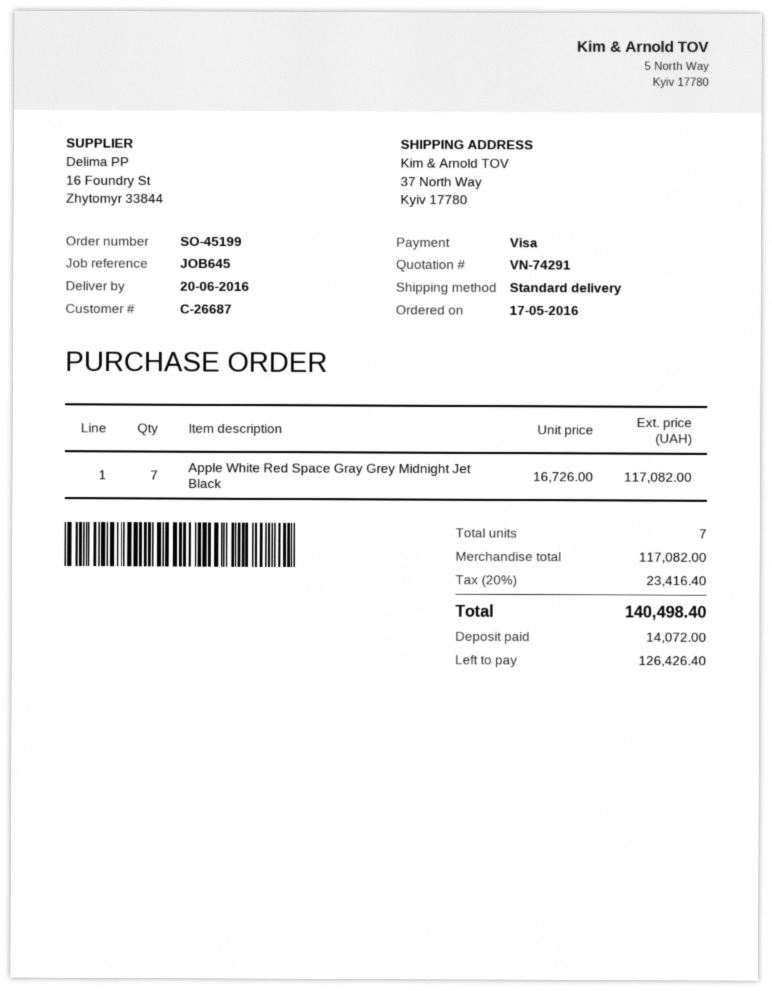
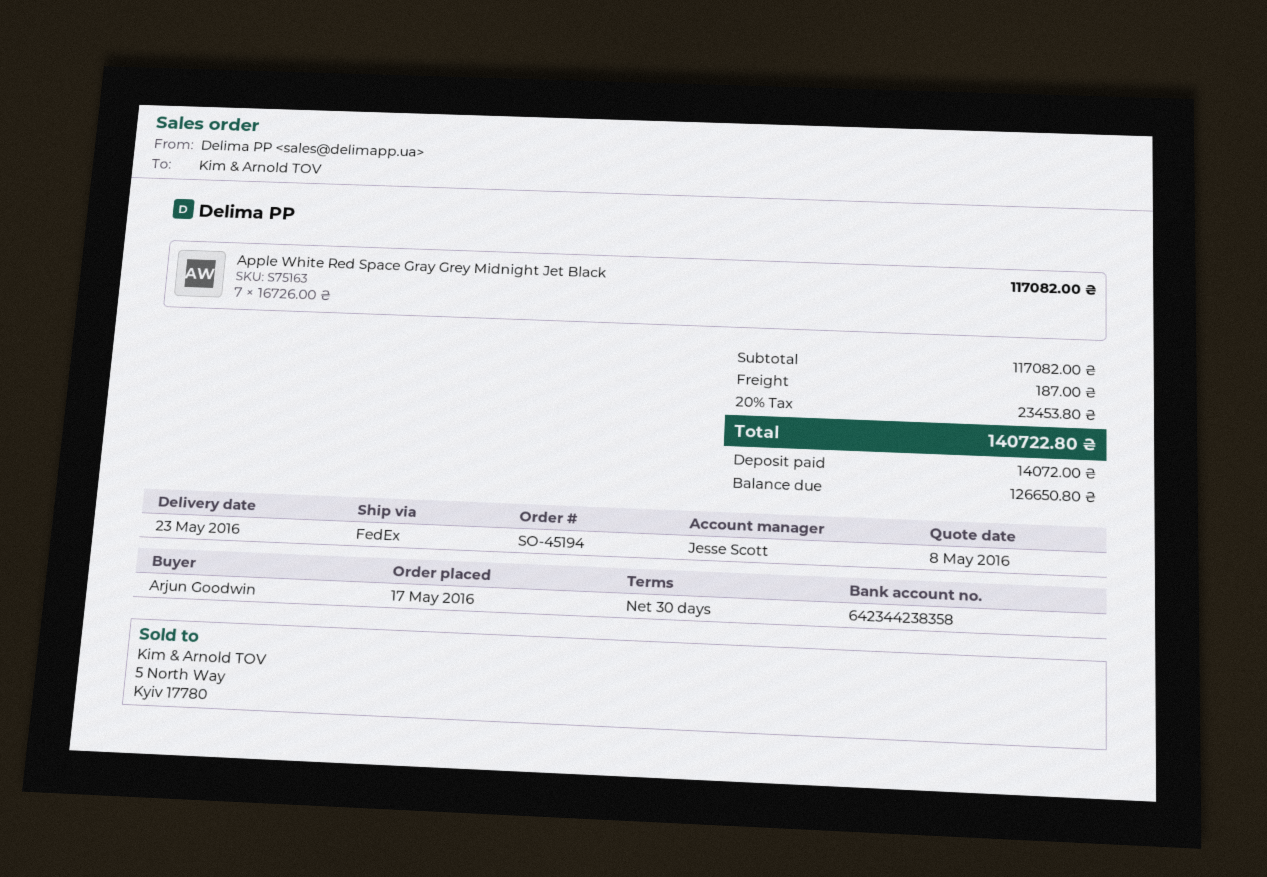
order number: SO-45199 -> SO-45194
delivery date: 2016-06-20 -> 2016-05-23
shipping method: standard -> FedEx
shipping: none -> 187.00
tax: 20% = 23416.40 -> 20% = 23453.80
total: 140498.40 -> 140722.80
balance: 126426.40 -> 126650.80

